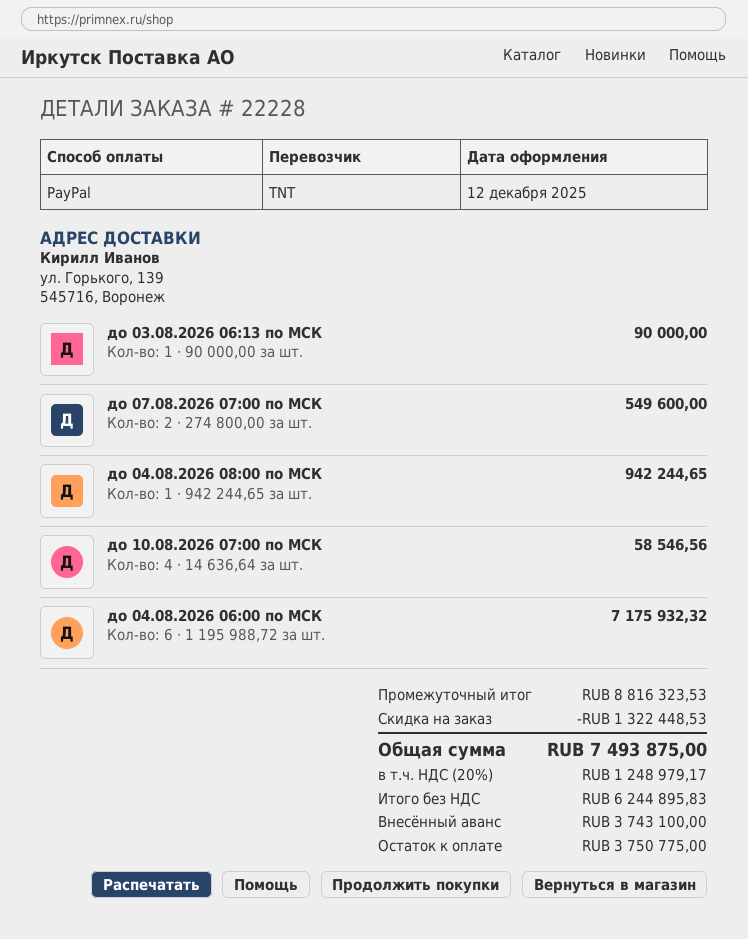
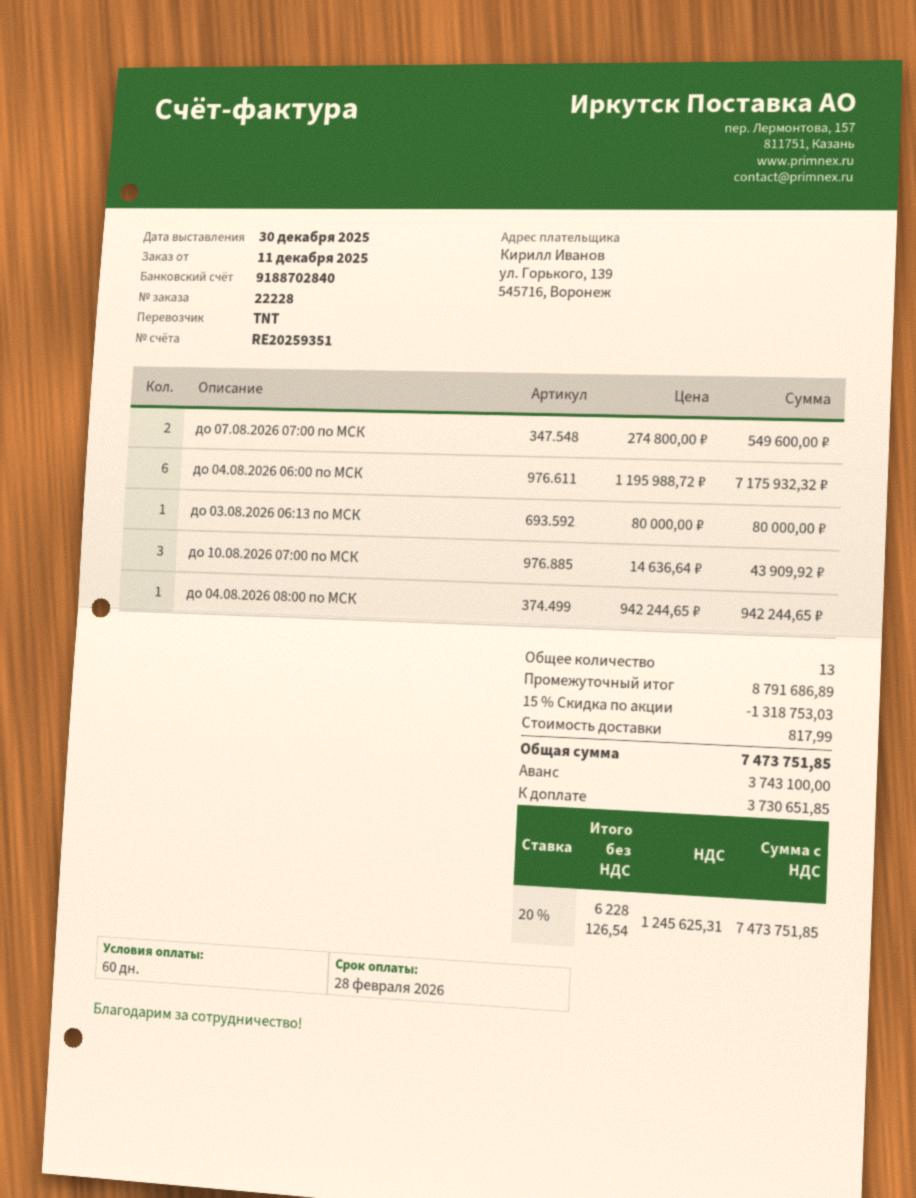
order date: 2025-12-12 -> 2025-12-11
до 03.08.2026 06:13 по МСК: 1 x 90000.00 = 90000.00 -> 1 x 80000.00 = 80000.00
до 10.08.2026 07:00 по МСК: 4 x 14636.64 = 58546.56 -> 3 x 14636.64 = 43909.92
subtotal: 8816323.53 -> 8791686.89
discount: 1322448.53 -> 1318753.03
shipping: none -> 817.99
net: 6244895.83 -> 6228126.54
tax: 20% = 1248979.17 -> 20% = 1245625.31
total: 7493875.00 -> 7473751.85
balance: 3750775.00 -> 3730651.85

